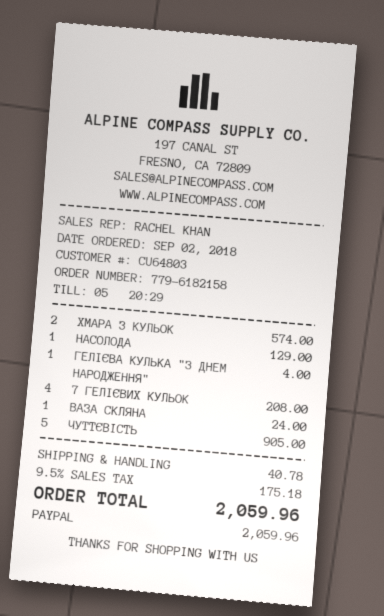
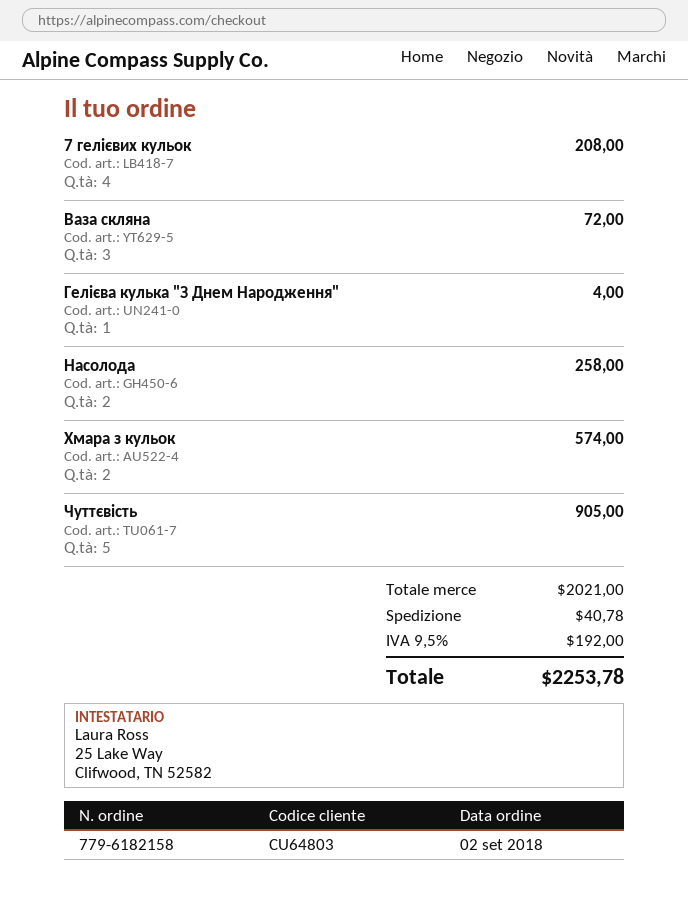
НАСОЛОДА: 1 for 129.00 -> 2 for 258.00
ВАЗА СКЛЯНА: 1 for 24.00 -> 3 for 72.00
tax: 9.5% = 175.18 -> 9.5% = 192.00
total: 2059.96 -> 2253.78

